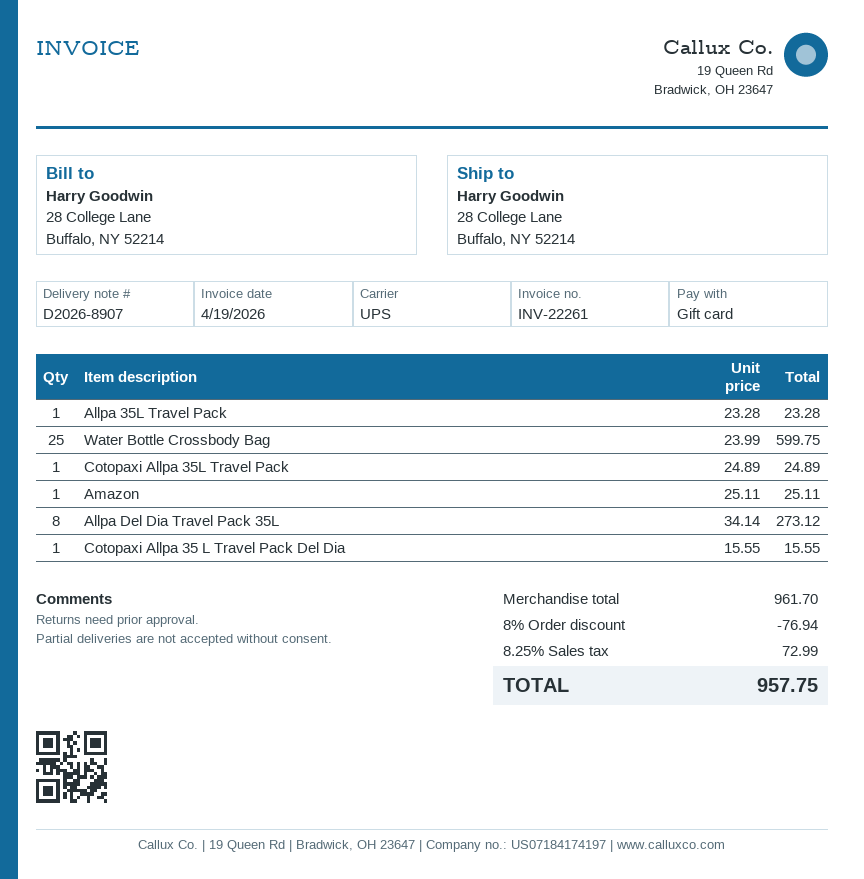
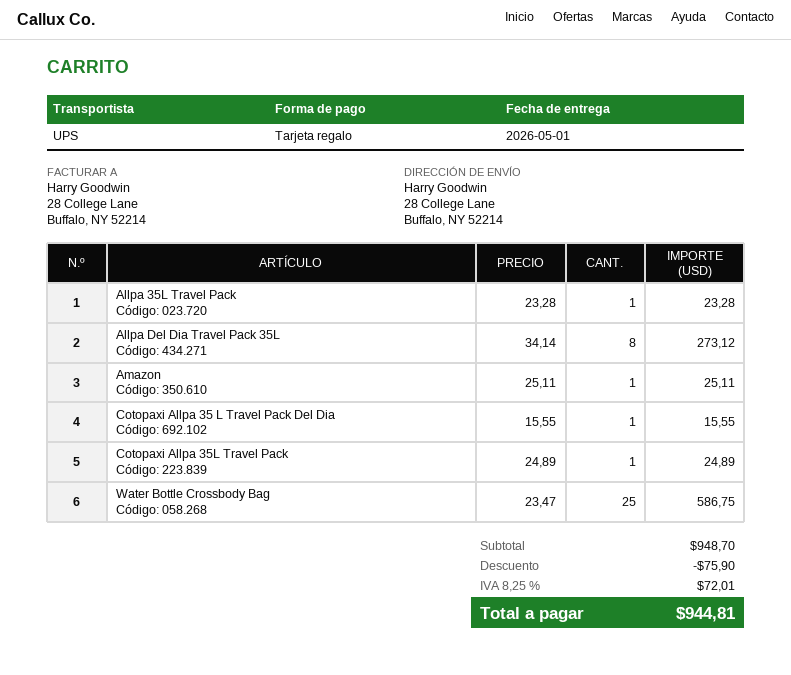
Water Bottle Crossbody Bag: 25 x 23.99 = 599.75 -> 25 x 23.47 = 586.75
subtotal: 961.70 -> 948.70
discount: 76.94 -> 75.90
tax: 8.25% = 72.99 -> 8.25% = 72.01
total: 957.75 -> 944.81

